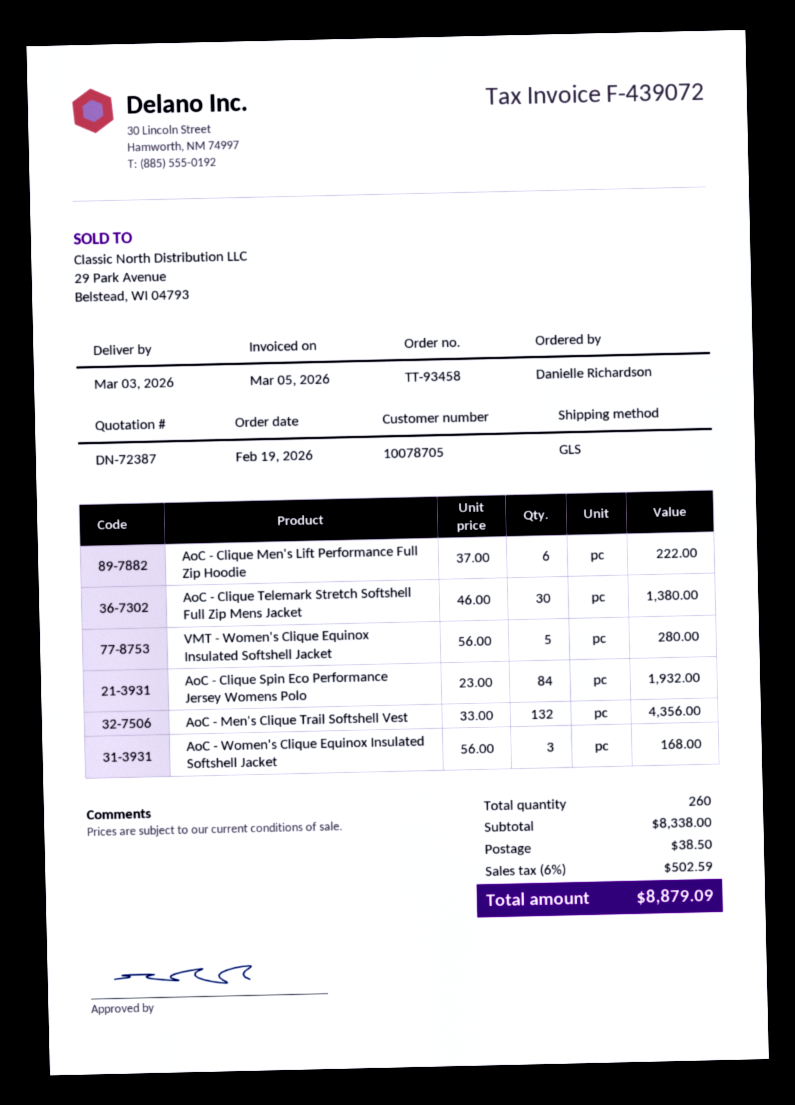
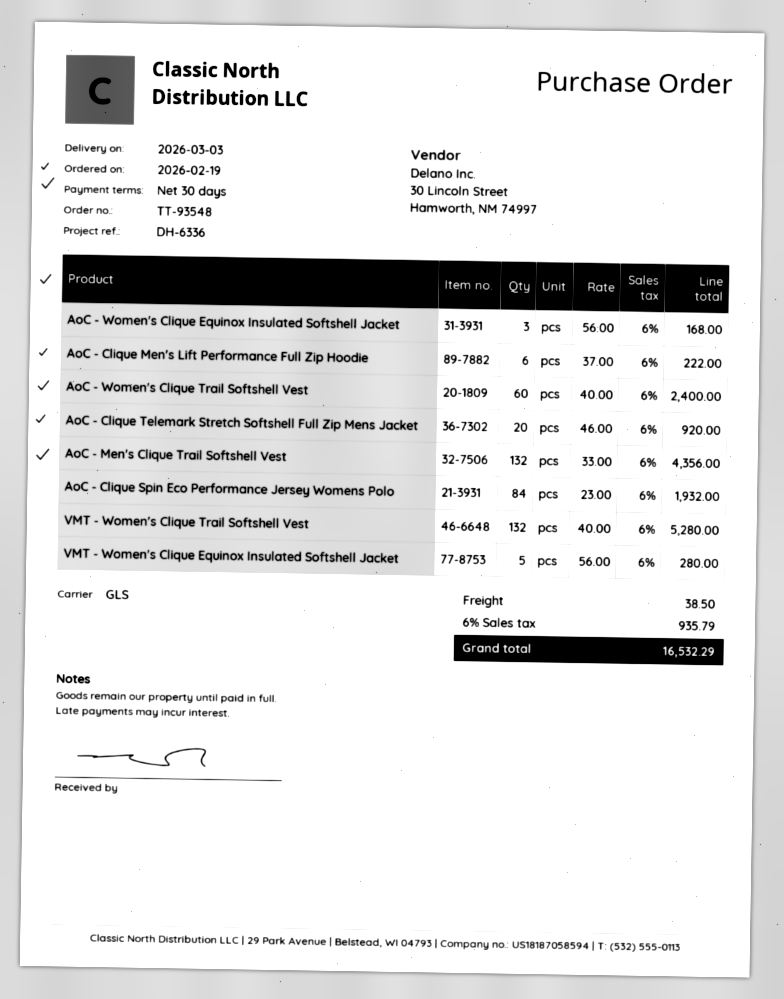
order number: TT-93458 -> TT-93548
AoC - Clique Telemark Stretch Softshell Full Zip Mens Jacket: 30 x 46.00 = 1380.00 -> 20 x 46.00 = 920.00
AoC - Women's Clique Trail Softshell Vest: none -> 60 x 40.00 = 2400.00
VMT - Women's Clique Trail Softshell Vest: none -> 132 x 40.00 = 5280.00
tax: 6% = 502.59 -> 6% = 935.79
total: 8879.09 -> 16532.29

